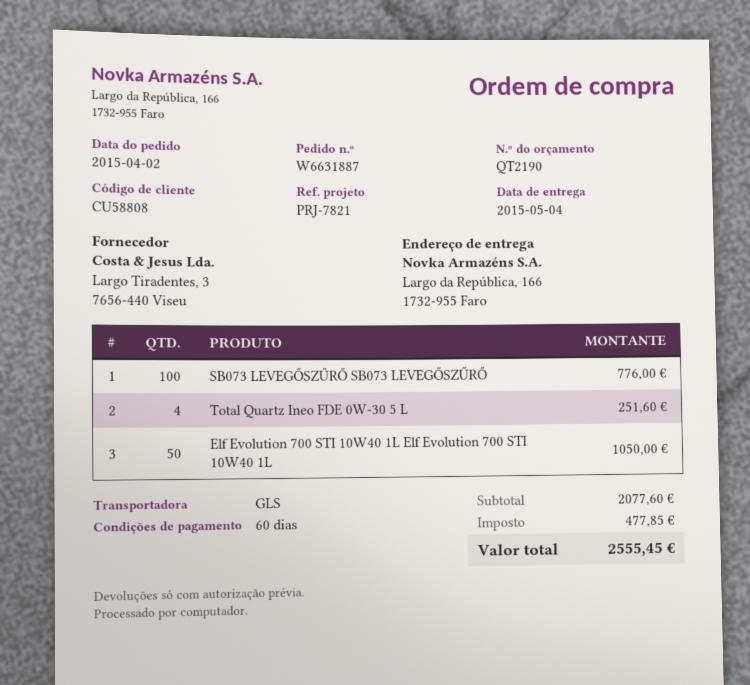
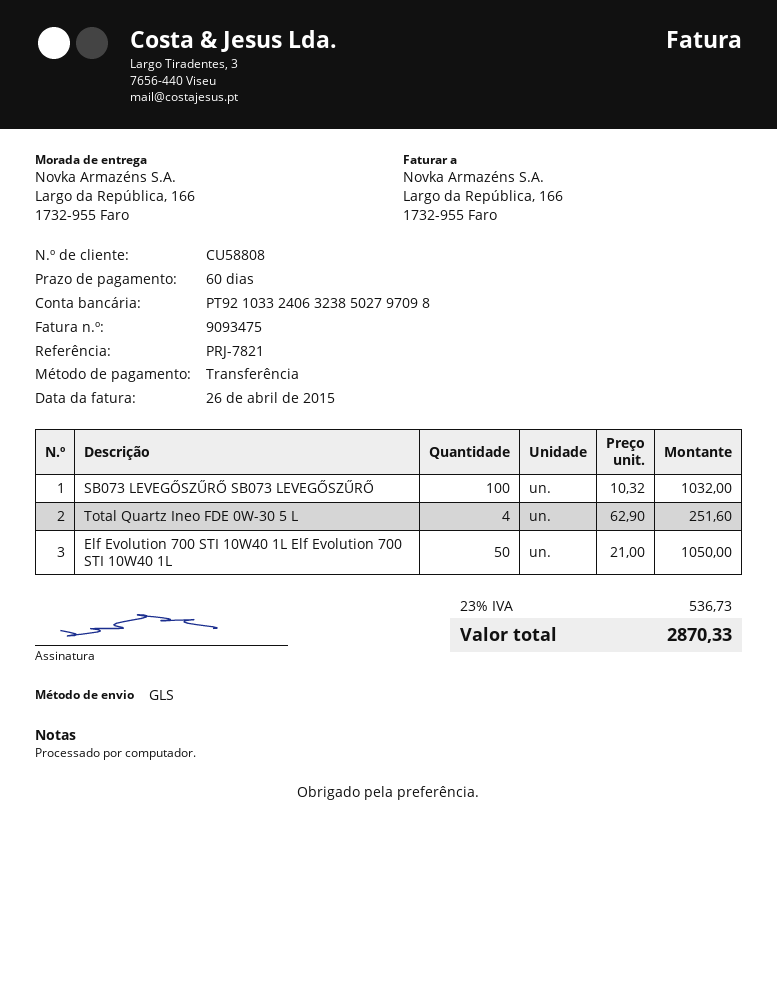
SB073 LEVEGŐSZŰRŐ SB073 LEVEGŐSZŰRŐ: 100 for 776.00 -> 100 for 1032.00
tax: 477.85 -> 536.73
total: 2555.45 -> 2870.33

